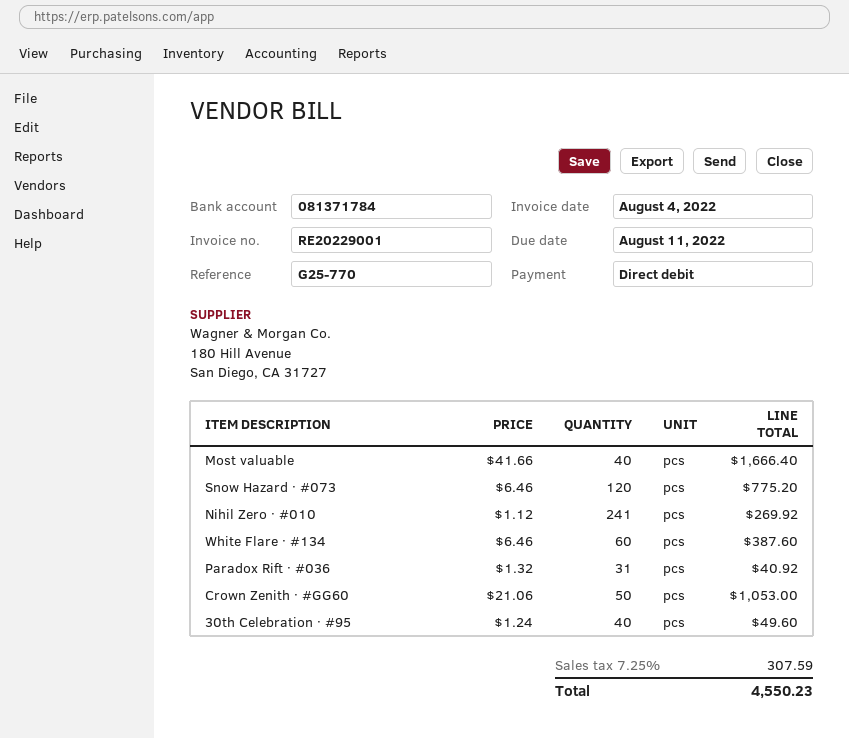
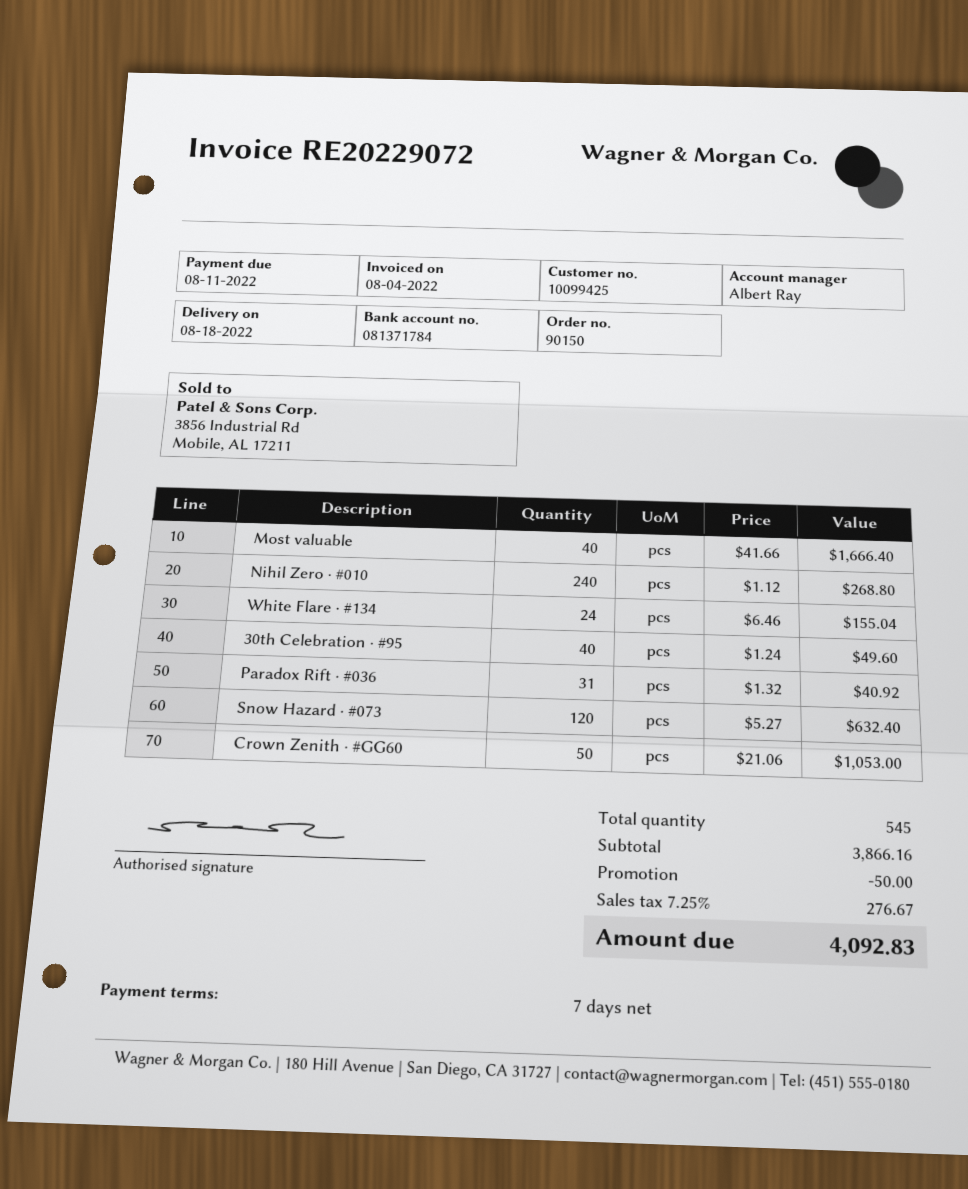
invoice number: RE20229001 -> RE20229072
Snow Hazard · #073: 120 x 6.46 = 775.20 -> 120 x 5.27 = 632.40
Nihil Zero · #010: 241 x 1.12 = 269.92 -> 240 x 1.12 = 268.80
White Flare · #134: 60 x 6.46 = 387.60 -> 24 x 6.46 = 155.04
discount: none -> 50.00
tax: 7.25% = 307.59 -> 7.25% = 276.67
total: 4550.23 -> 4092.83

